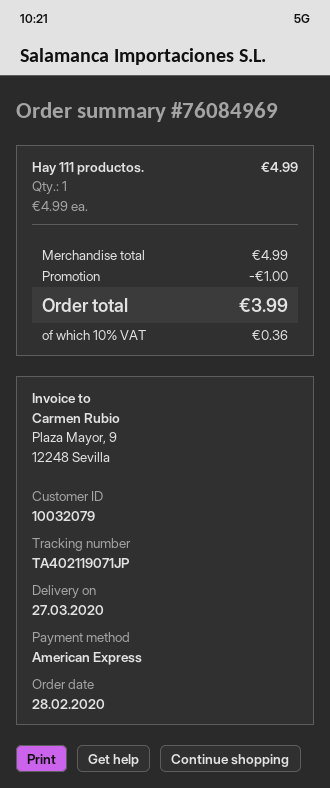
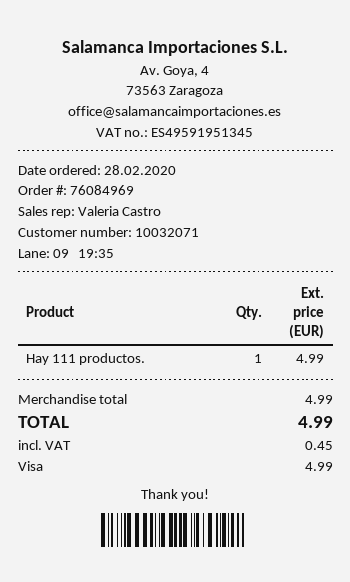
customer number: 10032079 -> 10032071
payment method: American Express -> Visa
discount: 1.00 -> none
tax: 0.36 -> 0.45
total: 3.99 -> 4.99

